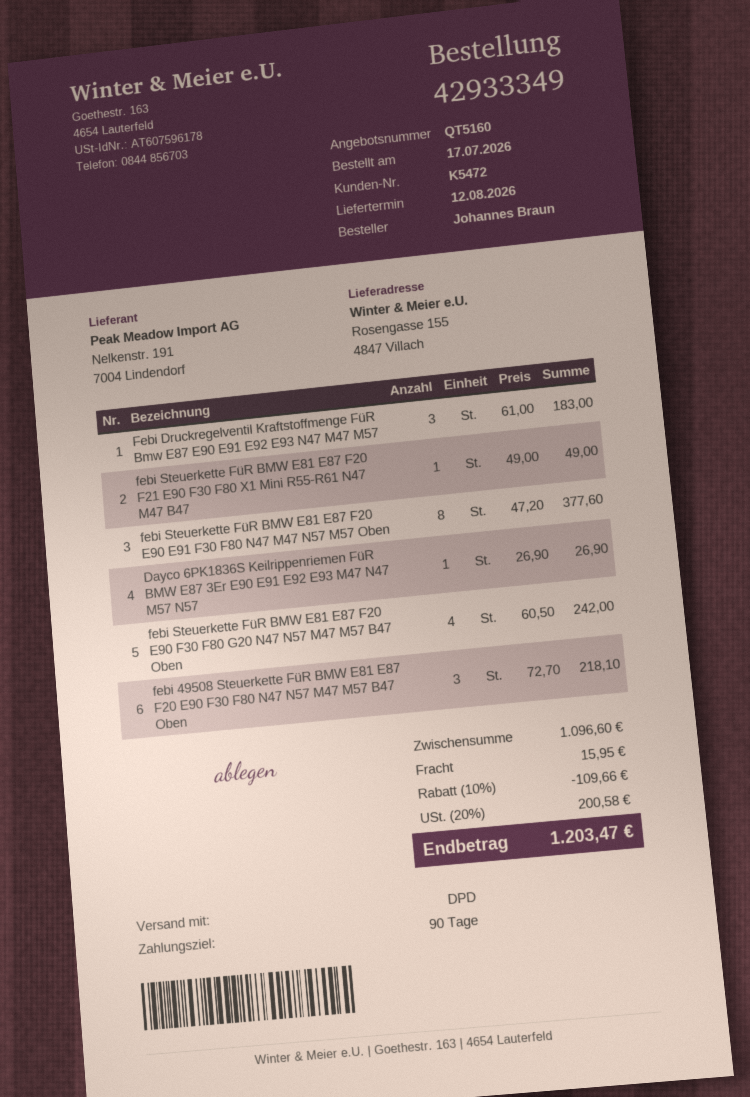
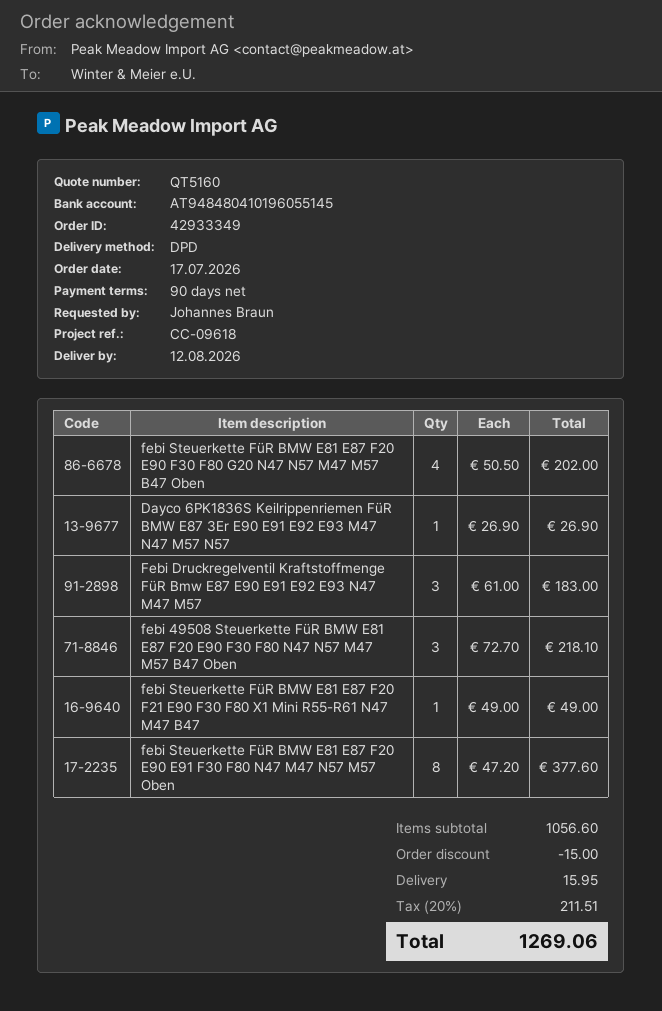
febi Steuerkette FüR BMW E81 E87 F20 E90 F30 F80 G20 N47 N57 M47 M57 B47 Oben: 4 x 60.50 = 242.00 -> 4 x 50.50 = 202.00
subtotal: 1096.60 -> 1056.60
discount: 109.66 -> 15.00
tax: 20% = 200.58 -> 20% = 211.51
total: 1203.47 -> 1269.06

